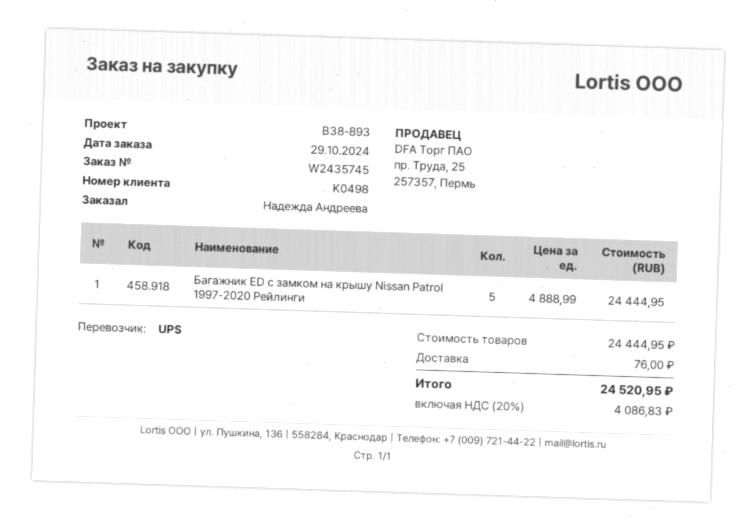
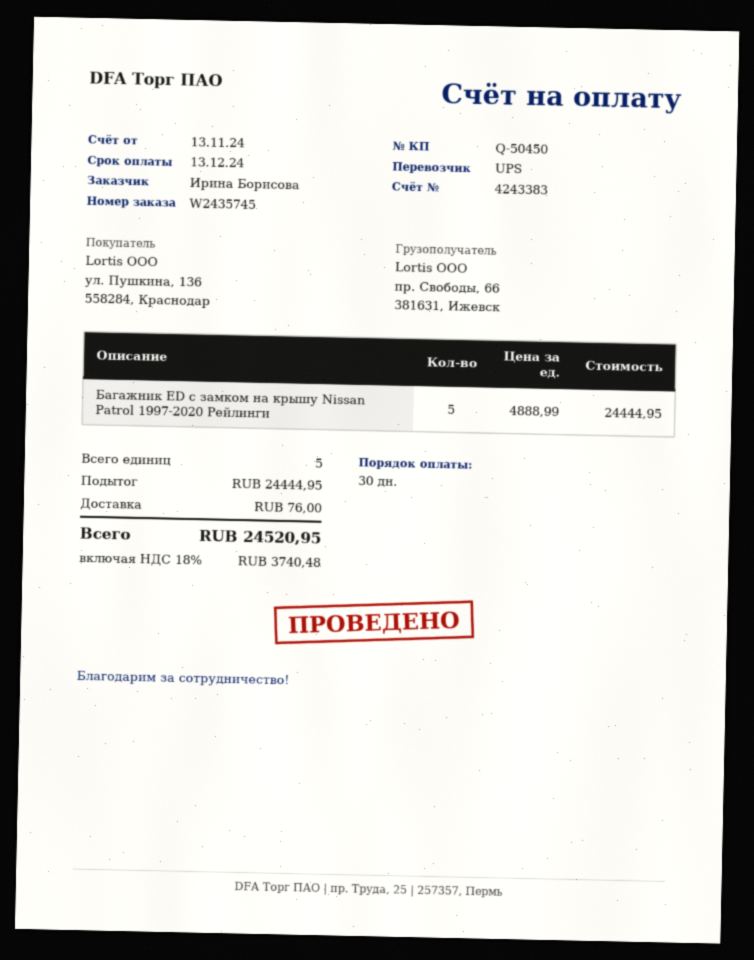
ordered by: Надежда Андреева -> Ирина Борисова
tax: 20% = 4086.83 -> 18% = 3740.48

